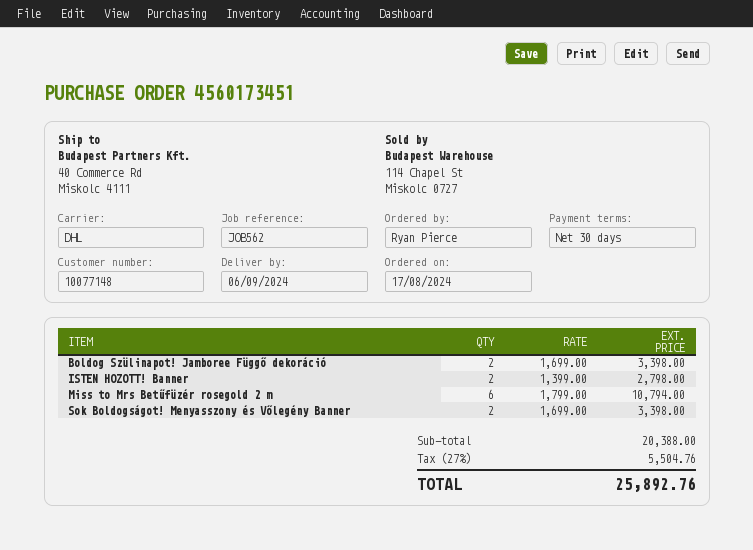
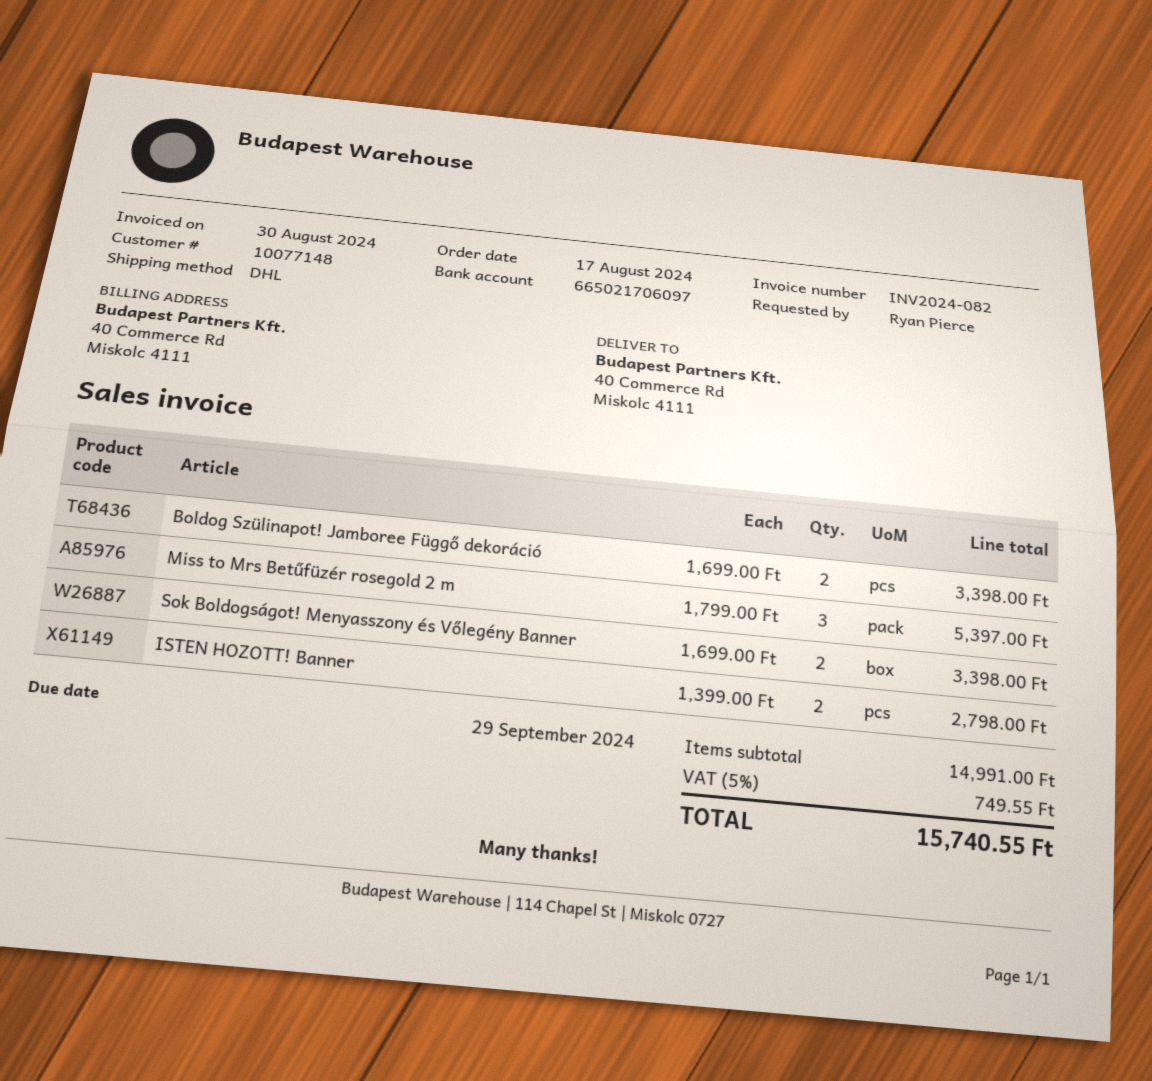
Miss to Mrs Betűfüzér rosegold 2 m: 6 x 1799.00 = 10794.00 -> 3 x 1799.00 = 5397.00
subtotal: 20388.00 -> 14991.00
tax: 27% = 5504.76 -> 5% = 749.55
total: 25892.76 -> 15740.55

